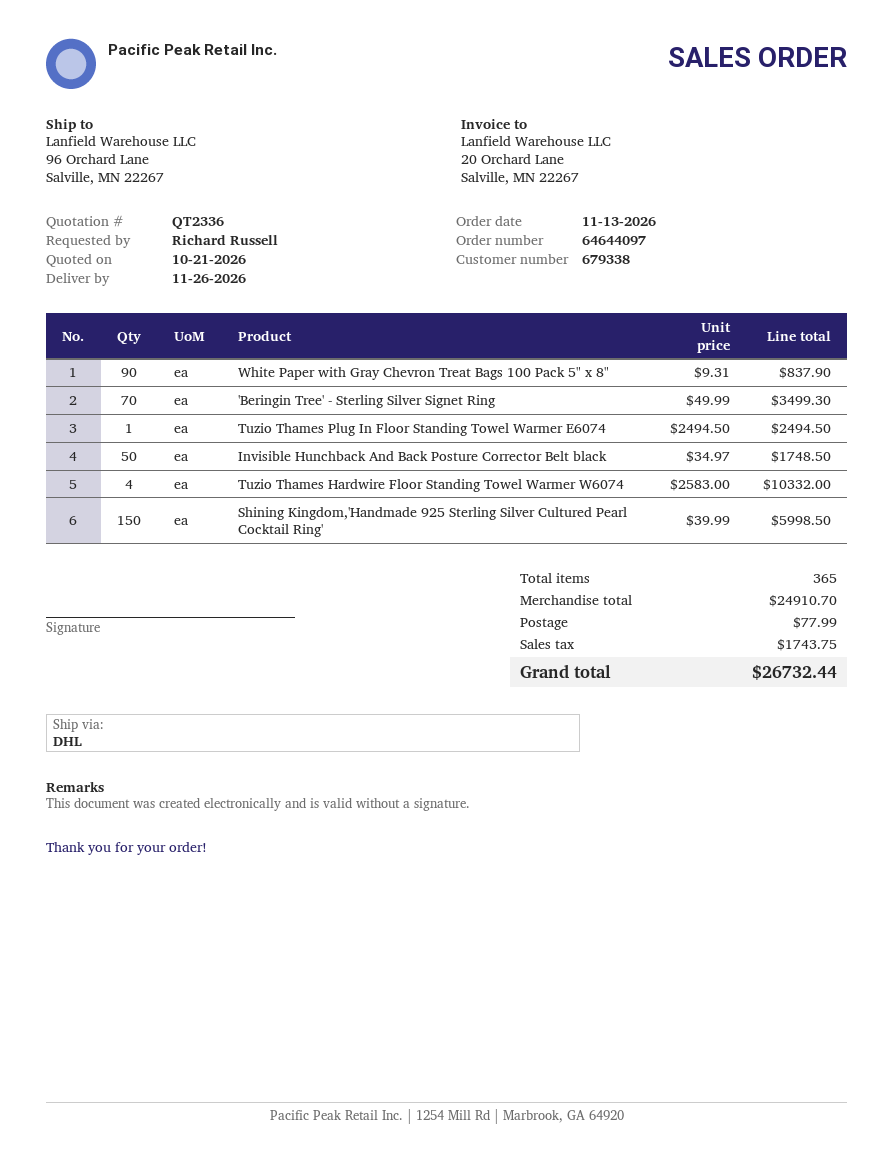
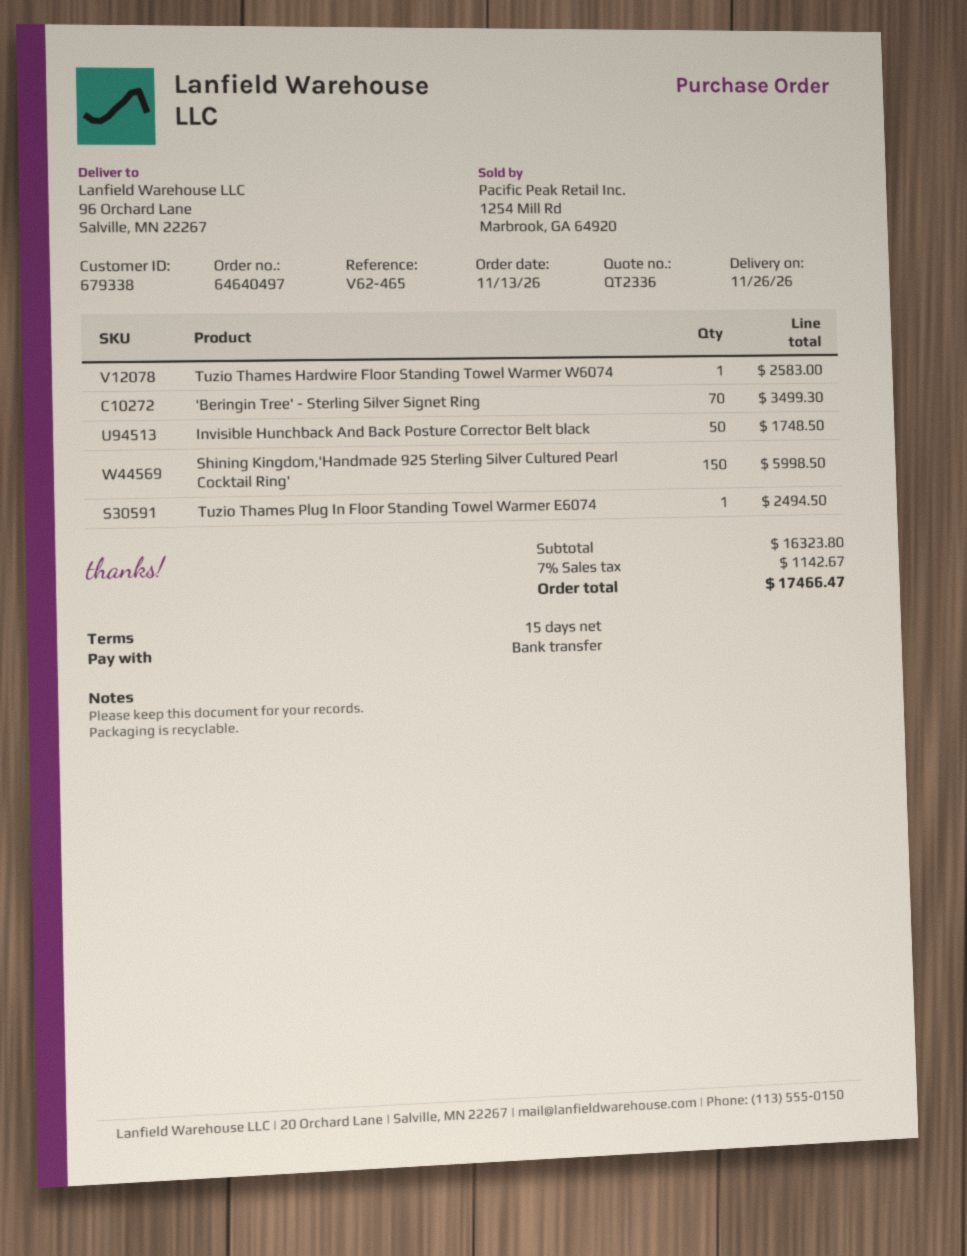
order number: 64644097 -> 64640497
White Paper with Gray Chevron Treat Bags 100 Pack 5" x 8": 90 for 837.90 -> none
Tuzio Thames Hardwire Floor Standing Towel Warmer W6074: 4 for 10332.00 -> 1 for 2583.00
subtotal: 24910.70 -> 16323.80
shipping: 77.99 -> none
tax: 1743.75 -> 1142.67
total: 26732.44 -> 17466.47

